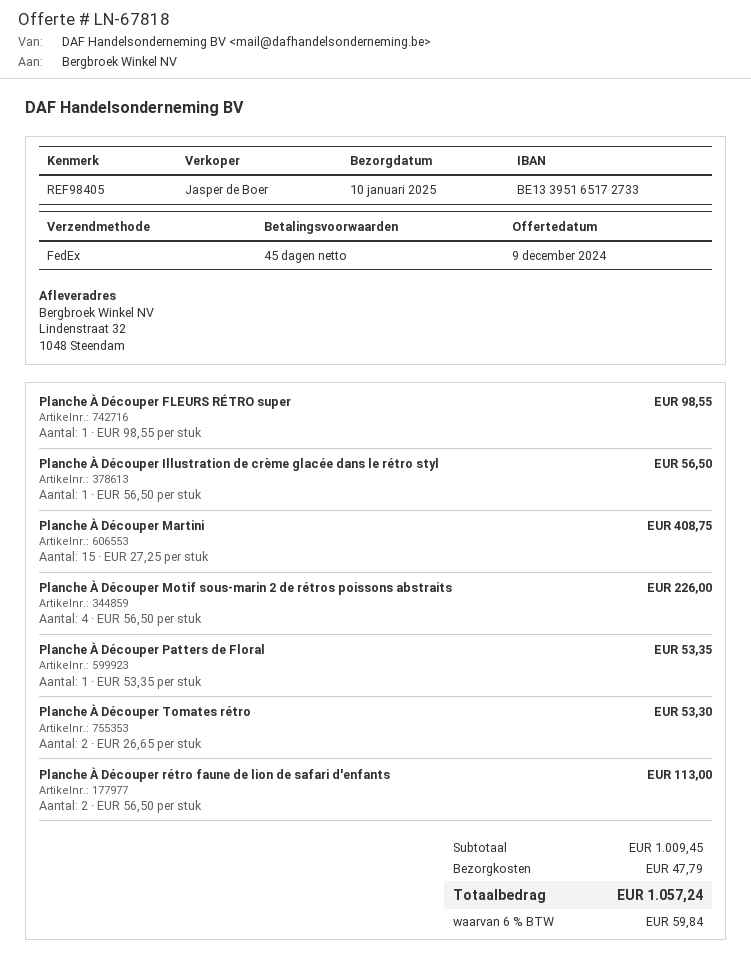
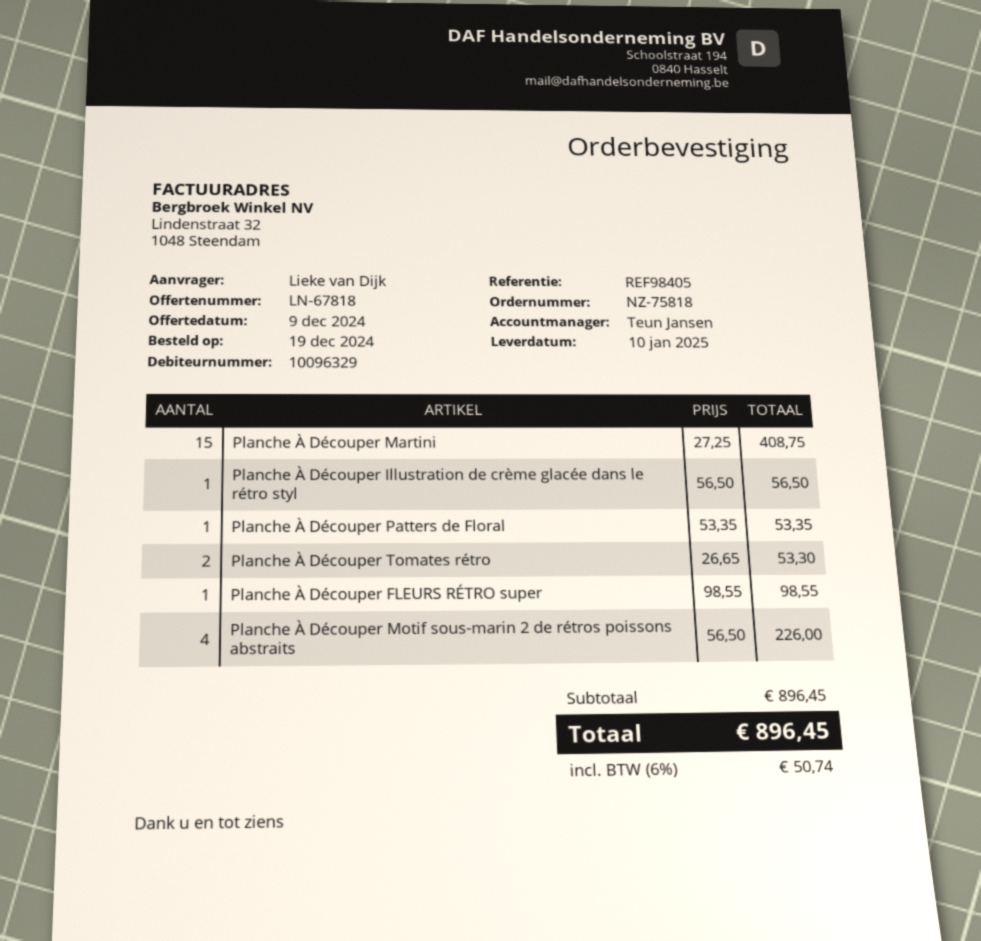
sales rep: Jasper de Boer -> Teun Jansen
Planche À Découper rétro faune de lion de safari d'enfants: 2 x 56.50 = 113.00 -> none
subtotal: 1009.45 -> 896.45
shipping: 47.79 -> none
tax: 6% = 59.84 -> 6% = 50.74
total: 1057.24 -> 896.45

